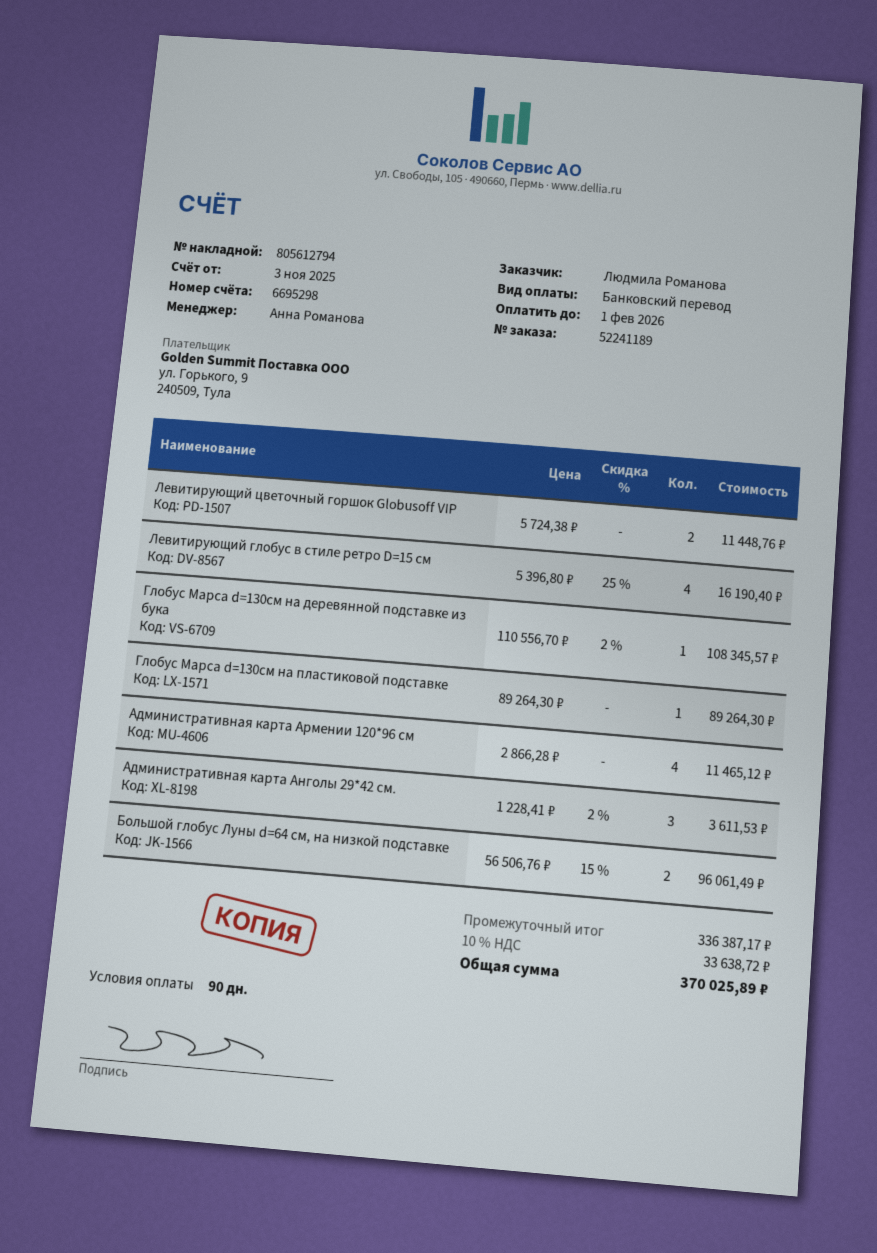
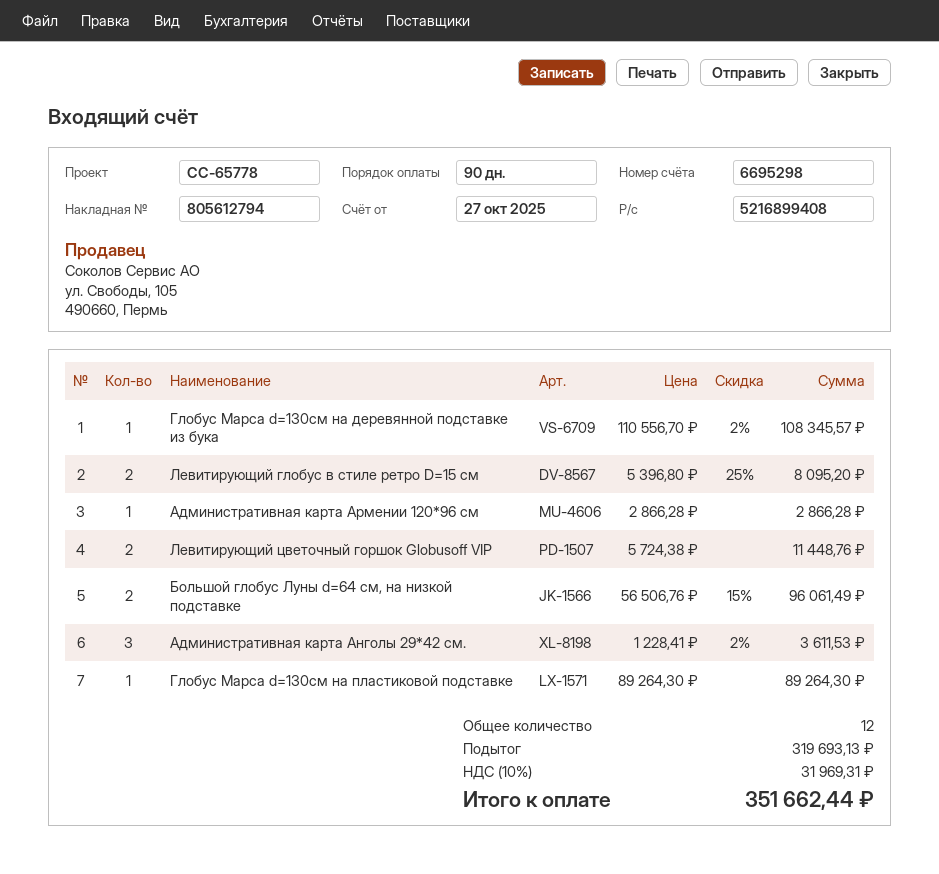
invoice date: 2025-11-03 -> 2025-10-27
Левитирующий глобус в стиле ретро D=15 см: 4 x 5396.80 - 25% = 16190.40 -> 2 x 5396.80 - 25% = 8095.20
Административная карта Армении 120*96 см: 4 x 2866.28 = 11465.12 -> 1 x 2866.28 = 2866.28
subtotal: 336387.17 -> 319693.13
tax: 10% = 33638.72 -> 10% = 31969.31
total: 370025.89 -> 351662.44

